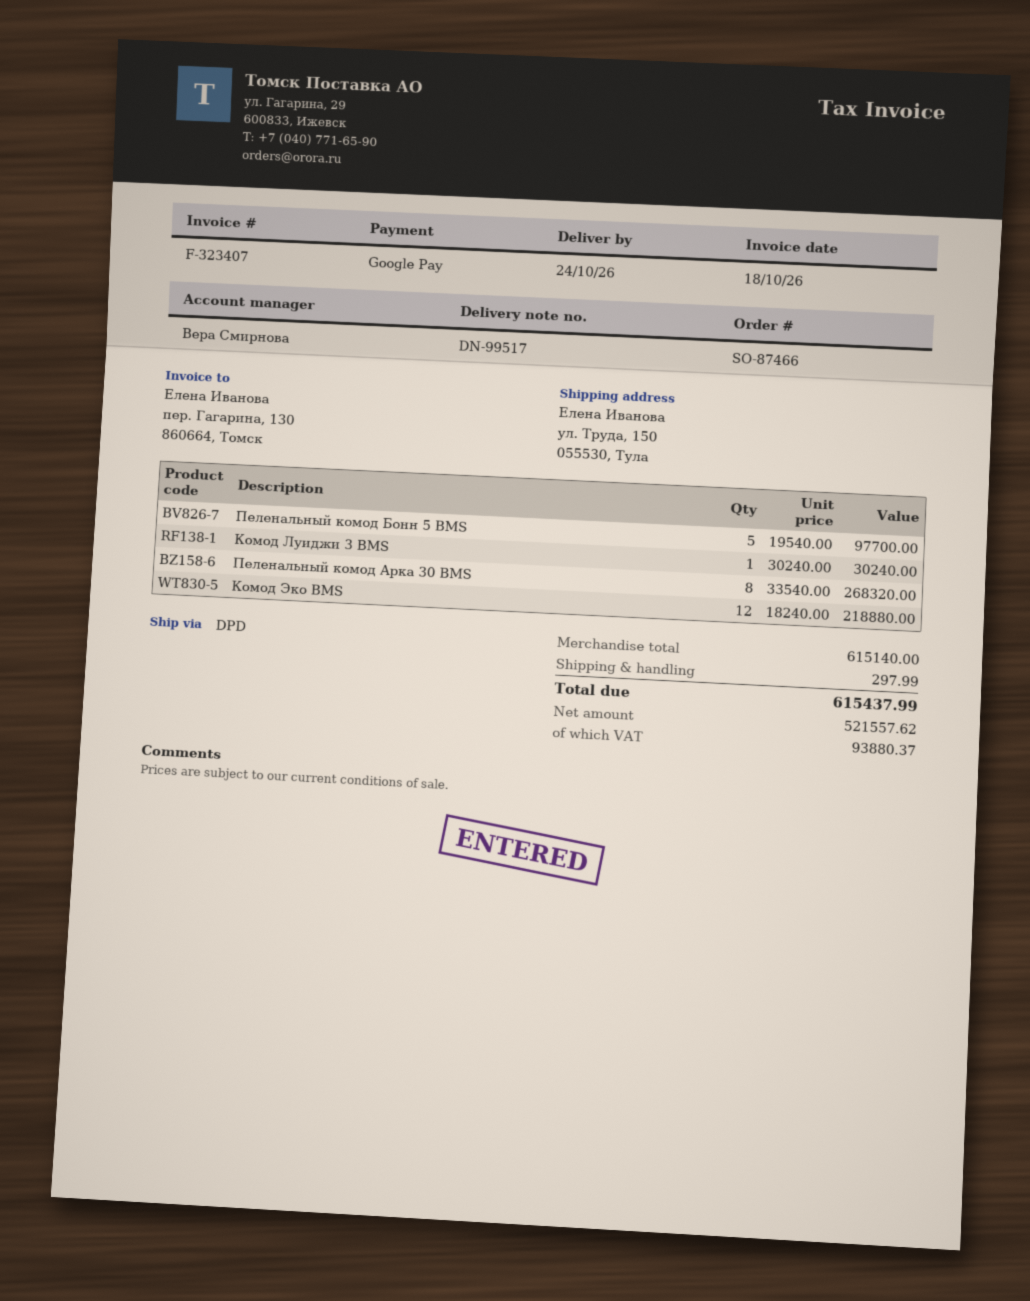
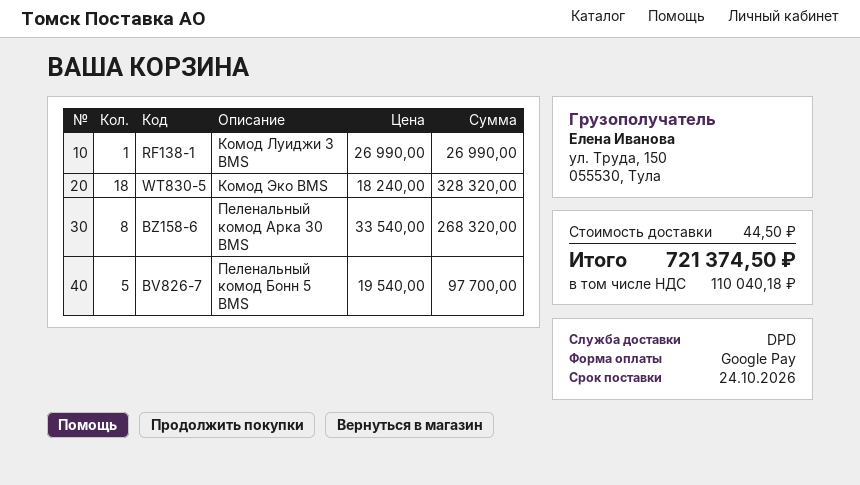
Комод Луиджи 3 BMS: 1 x 30240.00 = 30240.00 -> 1 x 26990.00 = 26990.00
Комод Эко BMS: 12 x 18240.00 = 218880.00 -> 18 x 18240.00 = 328320.00
shipping: 297.99 -> 44.50
tax: 93880.37 -> 110040.18
total: 615437.99 -> 721374.50

